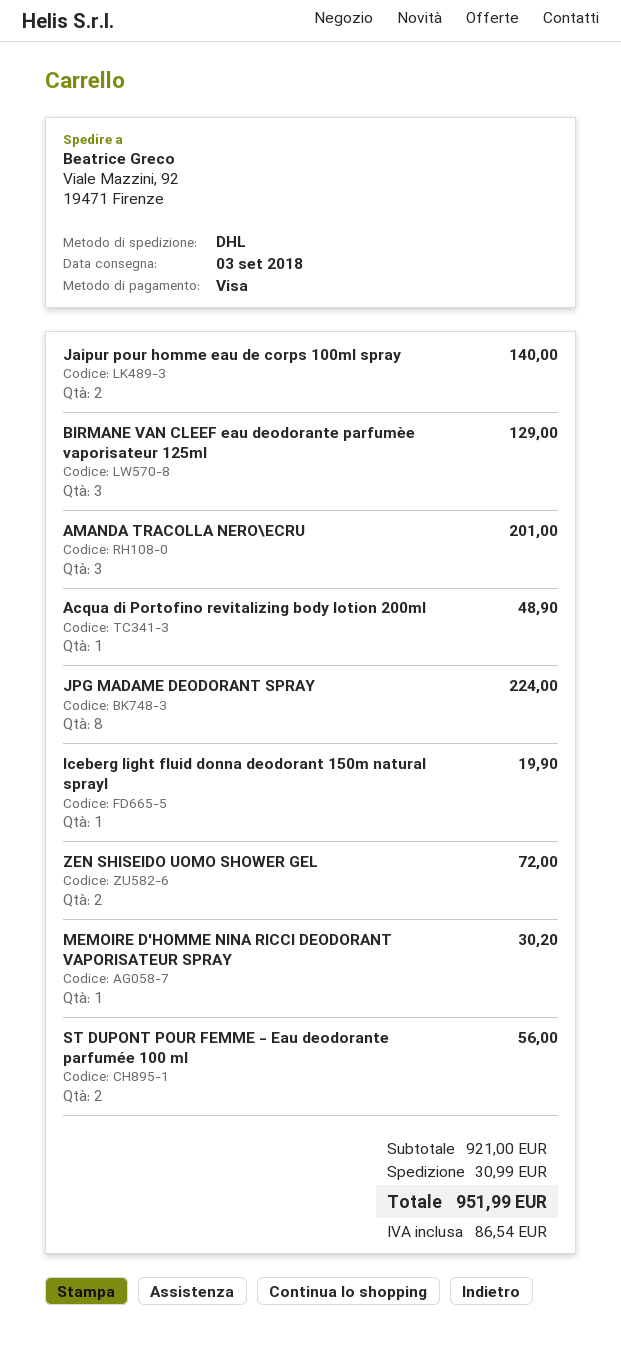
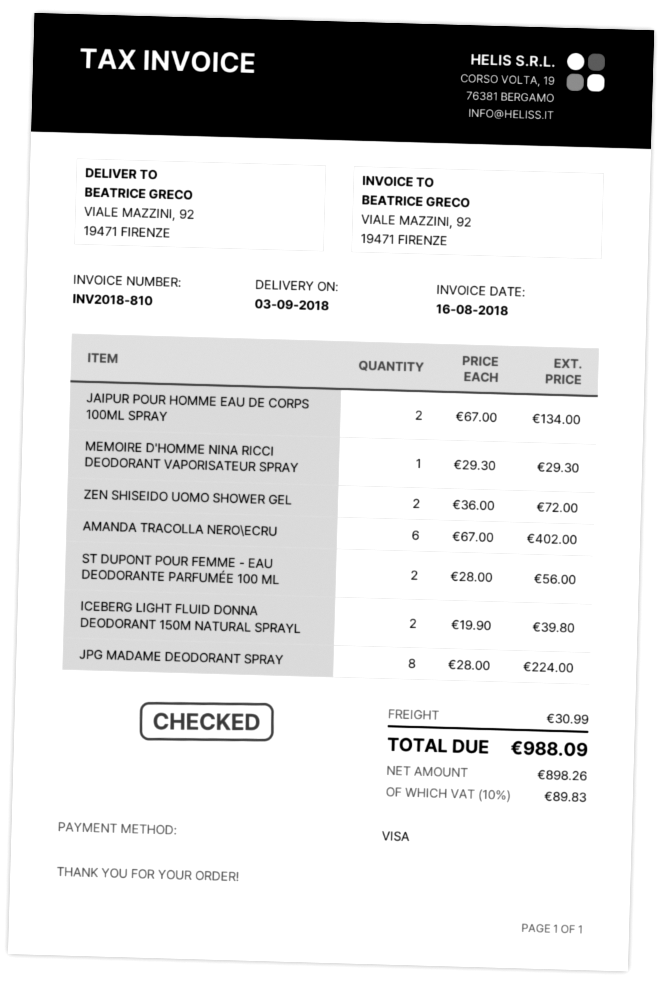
Jaipur pour homme eau de corps 100ml spray: 2 for 140.00 -> 2 for 134.00
BIRMANE VAN CLEEF eau deodorante parfumèe vaporisateur 125ml: 3 for 129.00 -> none
AMANDA TRACOLLA NERO\ECRU: 3 for 201.00 -> 6 for 402.00
Acqua di Portofino revitalizing body lotion 200ml: 1 for 48.90 -> none
Iceberg light fluid donna deodorant 150m natural sprayl: 1 for 19.90 -> 2 for 39.80
MEMOIRE D'HOMME NINA RICCI DEODORANT VAPORISATEUR SPRAY: 1 for 30.20 -> 1 for 29.30
tax: 86.54 -> 89.83
total: 951.99 -> 988.09

